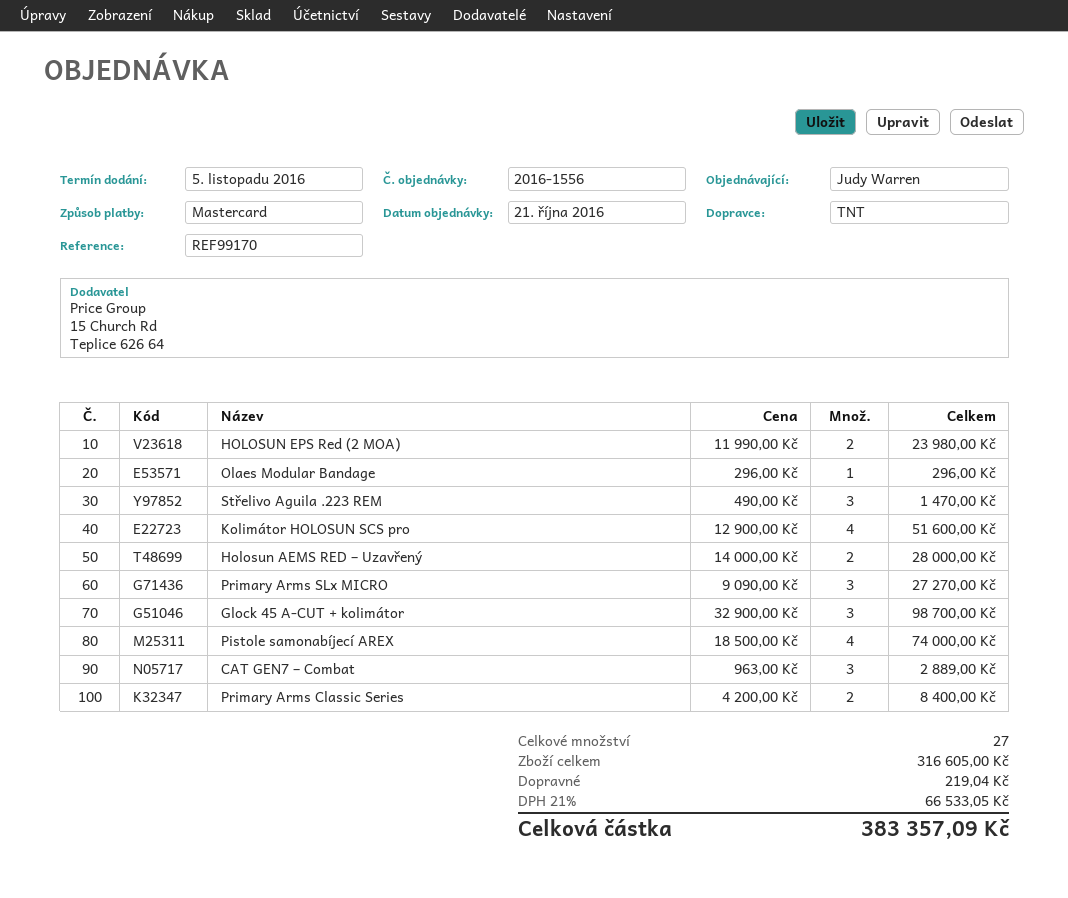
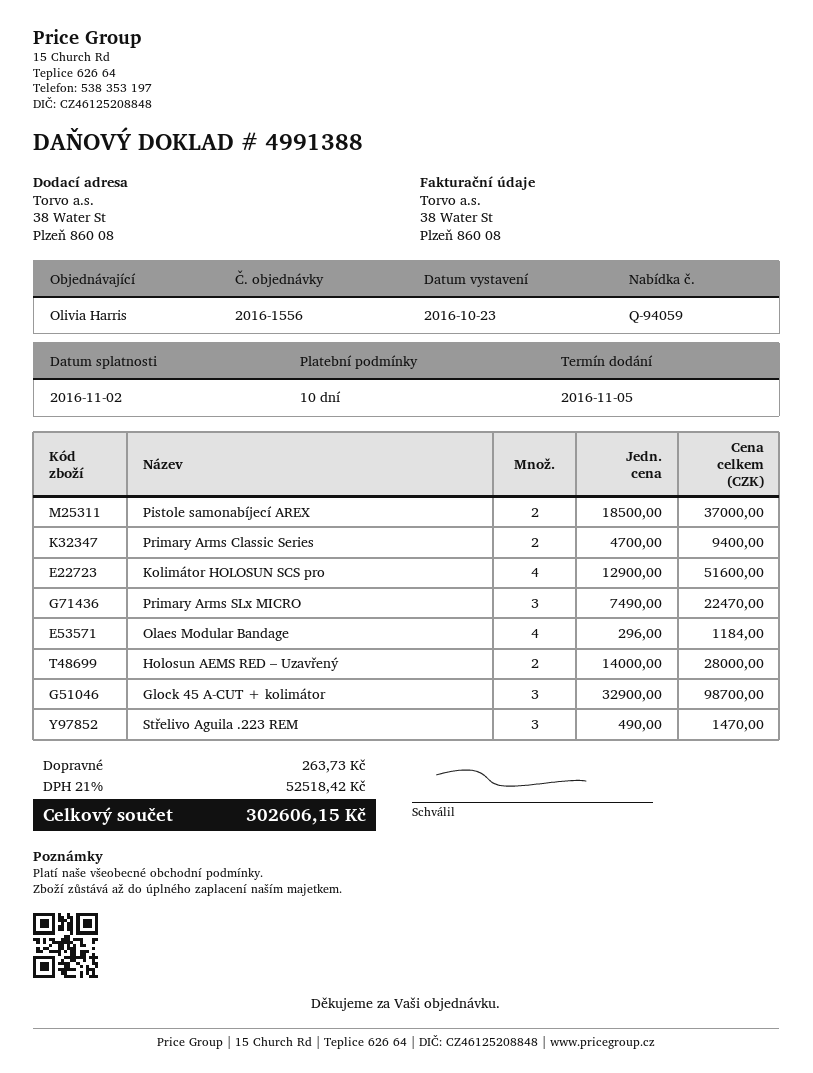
ordered by: Judy Warren -> Olivia Harris
HOLOSUN EPS Red (2 MOA): 2 x 11990.00 = 23980.00 -> none
Olaes Modular Bandage: 1 x 296.00 = 296.00 -> 4 x 296.00 = 1184.00
Primary Arms SLx MICRO: 3 x 9090.00 = 27270.00 -> 3 x 7490.00 = 22470.00
Pistole samonabíjecí AREX: 4 x 18500.00 = 74000.00 -> 2 x 18500.00 = 37000.00
CAT GEN7 – Combat: 3 x 963.00 = 2889.00 -> none
Primary Arms Classic Series: 2 x 4200.00 = 8400.00 -> 2 x 4700.00 = 9400.00
shipping: 219.04 -> 263.73
tax: 21% = 66533.05 -> 21% = 52518.42
total: 383357.09 -> 302606.15

